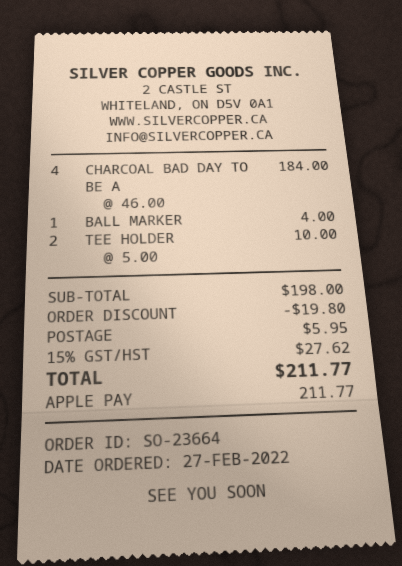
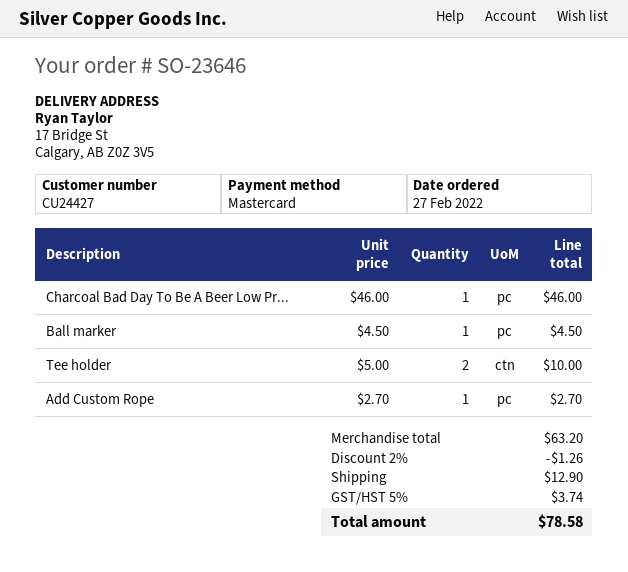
order number: SO-23664 -> SO-23646
payment method: Apple Pay -> Mastercard
CHARCOAL BAD DAY TO BE A: 4 x 46.00 = 184.00 -> 1 x 46.00 = 46.00
BALL MARKER: 1 x 4.00 = 4.00 -> 1 x 4.50 = 4.50
Add Custom Rope: none -> 1 x 2.70 = 2.70
subtotal: 198.00 -> 63.20
discount: 19.80 -> 1.26
shipping: 5.95 -> 12.90
tax: 15% = 27.62 -> 5% = 3.74
total: 211.77 -> 78.58

